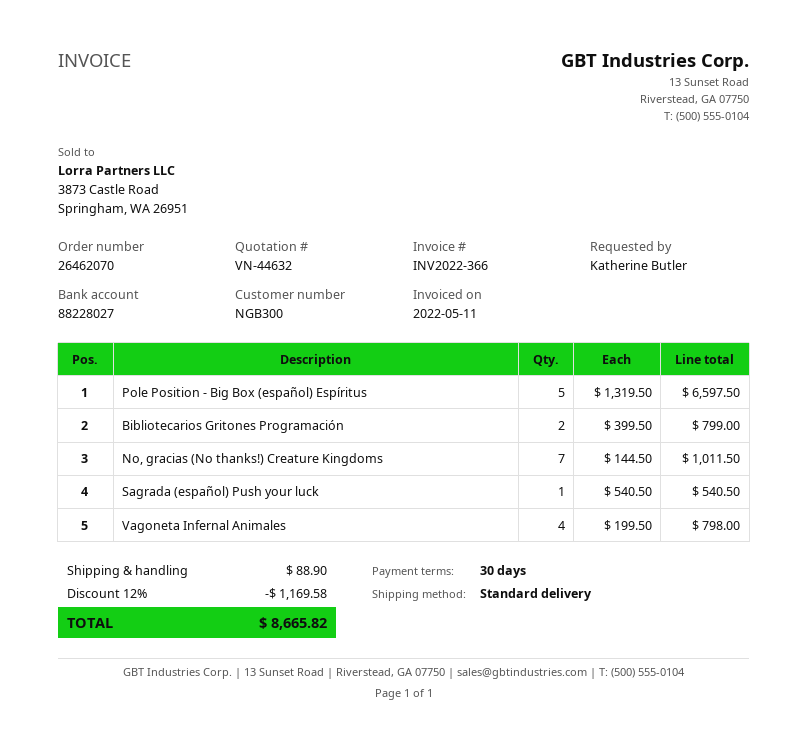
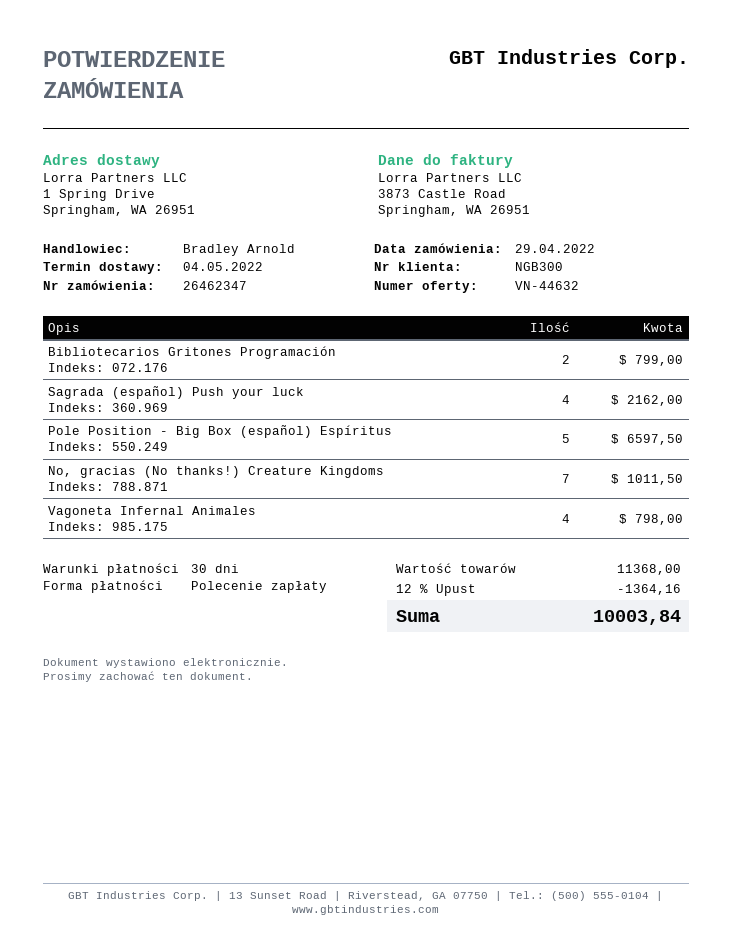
order number: 26462070 -> 26462347
Sagrada (español) Push your luck: 1 for 540.50 -> 4 for 2162.00
discount: 12% = 1169.58 -> 12% = 1364.16
shipping: 88.90 -> none
total: 8665.82 -> 10003.84

